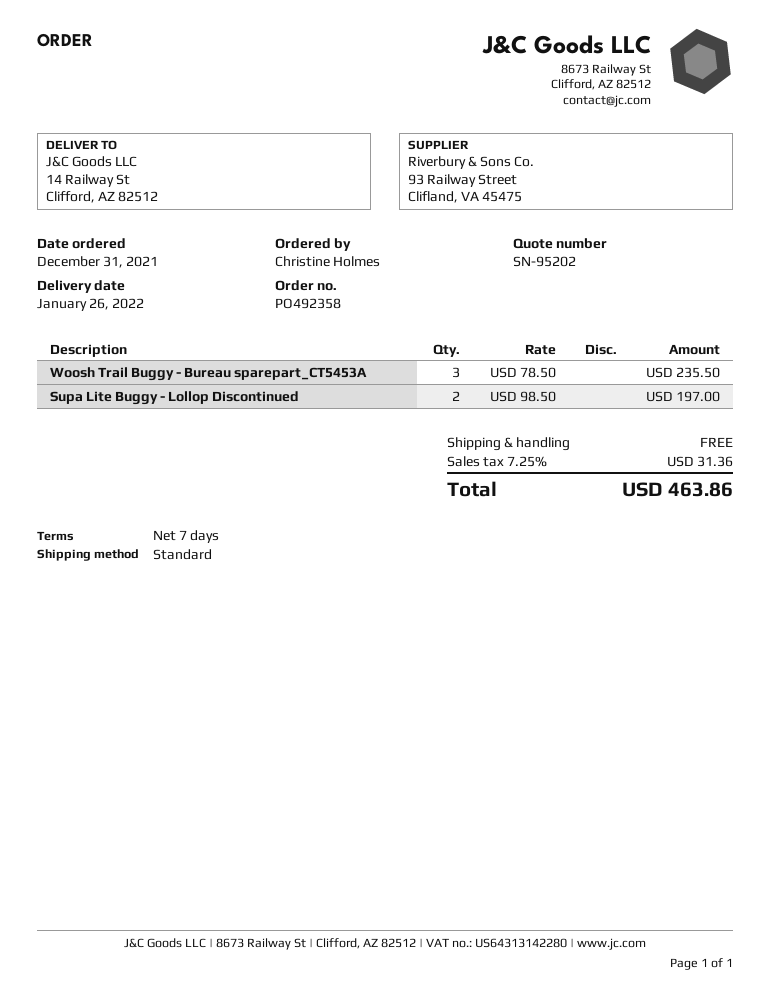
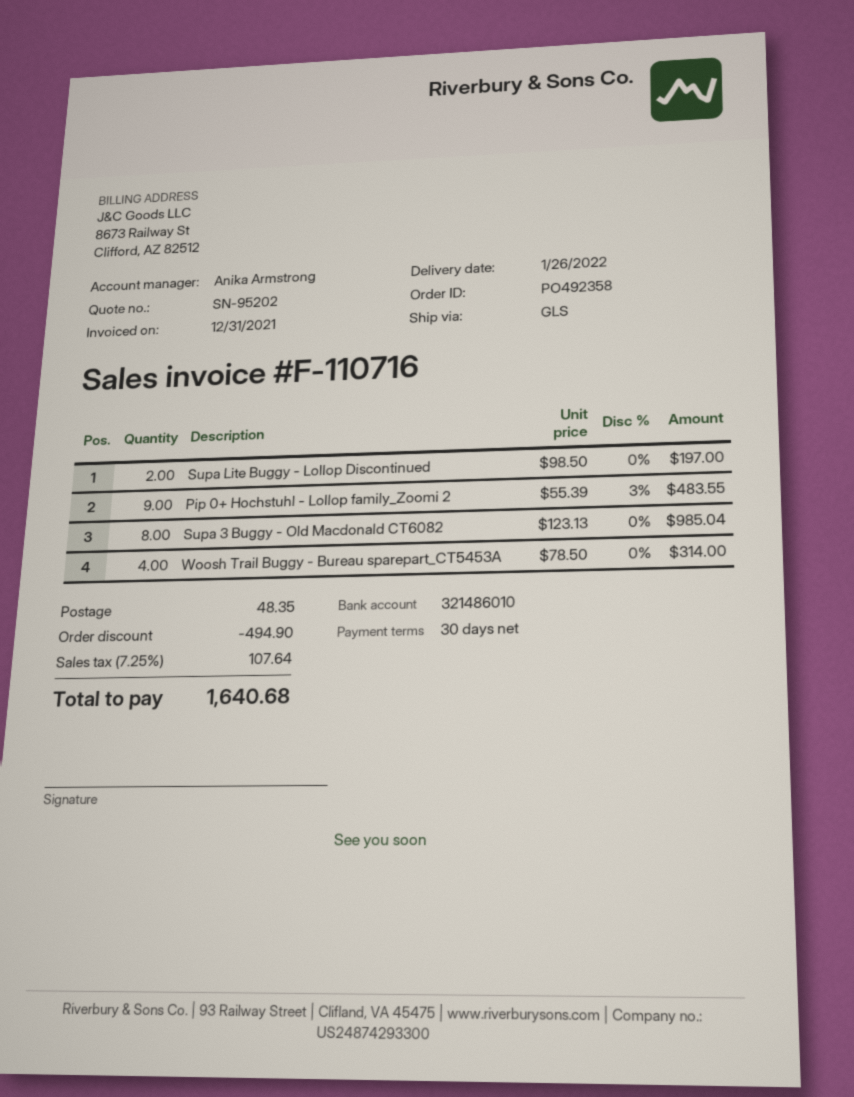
payment terms: 7 days -> 30 days
shipping method: standard -> GLS
Woosh Trail Buggy - Bureau sparepart_CT5453A: 3 x 78.50 = 235.50 -> 4 x 78.50 = 314.00
Pip 0+ Hochstuhl - Lollop family_Zoomi 2: none -> 9 x 55.39 - 3% = 483.55
Supa 3 Buggy - Old Macdonald CT6082: none -> 8 x 123.13 = 985.04
discount: none -> 494.90
shipping: 0.00 -> 48.35
tax: 7.25% = 31.36 -> 7.25% = 107.64
total: 463.86 -> 1640.68

